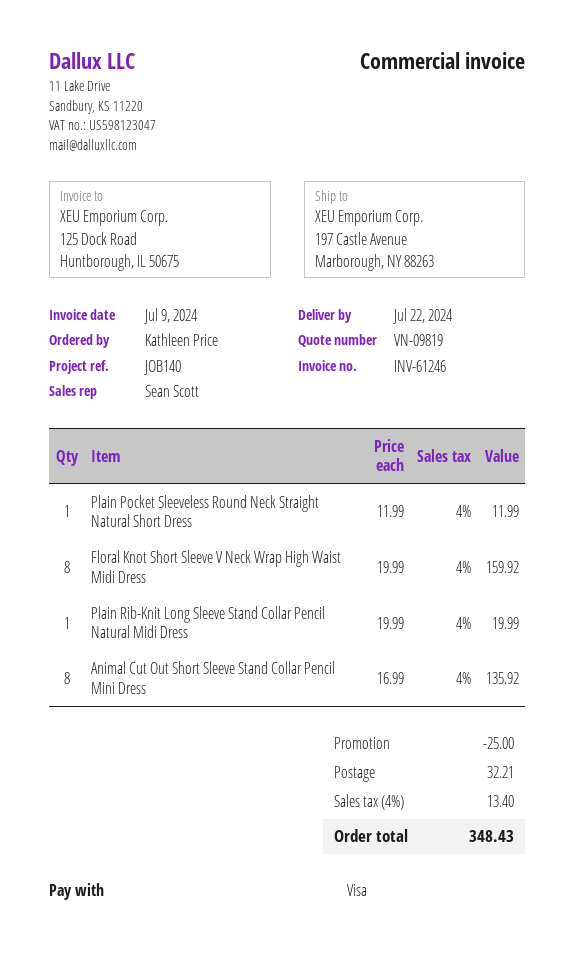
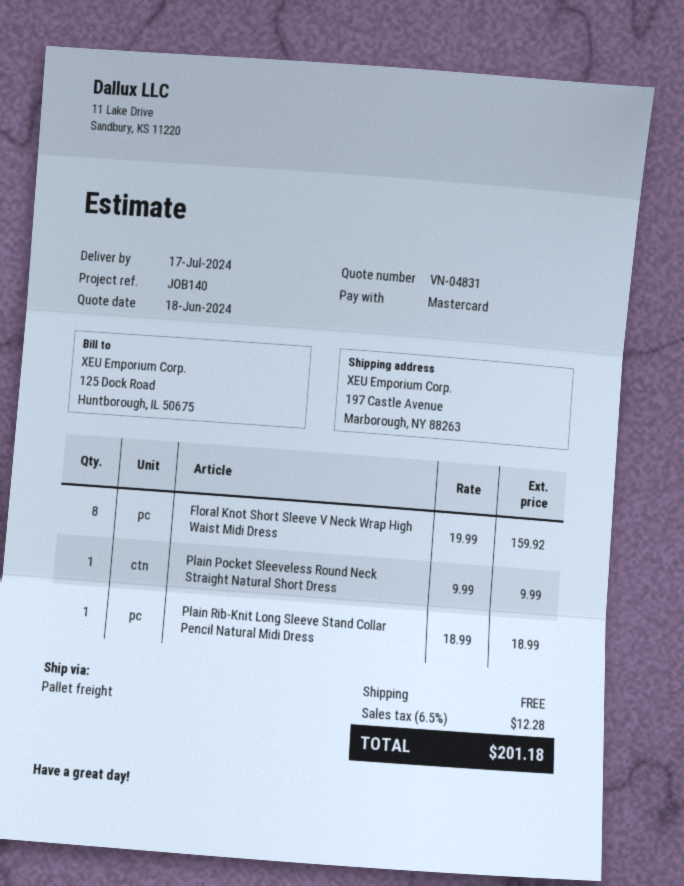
quote number: VN-09819 -> VN-04831
delivery date: 2024-07-22 -> 2024-07-17
payment method: Visa -> Mastercard
Plain Pocket Sleeveless Round Neck Straight Natural Short Dress: 1 x 11.99 = 11.99 -> 1 x 9.99 = 9.99
Plain Rib-Knit Long Sleeve Stand Collar Pencil Natural Midi Dress: 1 x 19.99 = 19.99 -> 1 x 18.99 = 18.99
Animal Cut Out Short Sleeve Stand Collar Pencil Mini Dress: 8 x 16.99 = 135.92 -> none
discount: 25.00 -> none
shipping: 32.21 -> 0.00
tax: 4% = 13.40 -> 6.5% = 12.28
total: 348.43 -> 201.18

